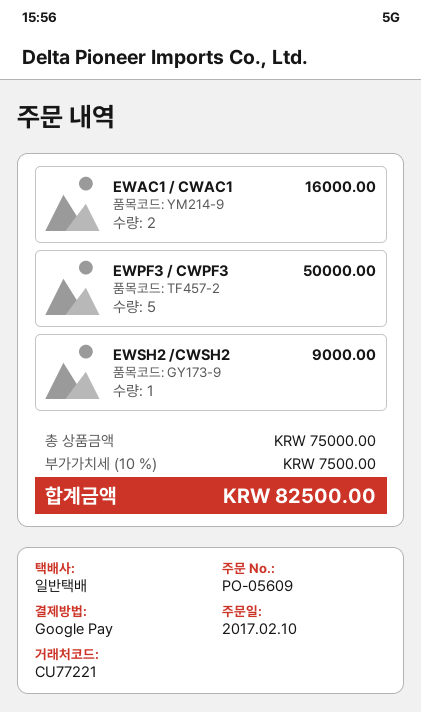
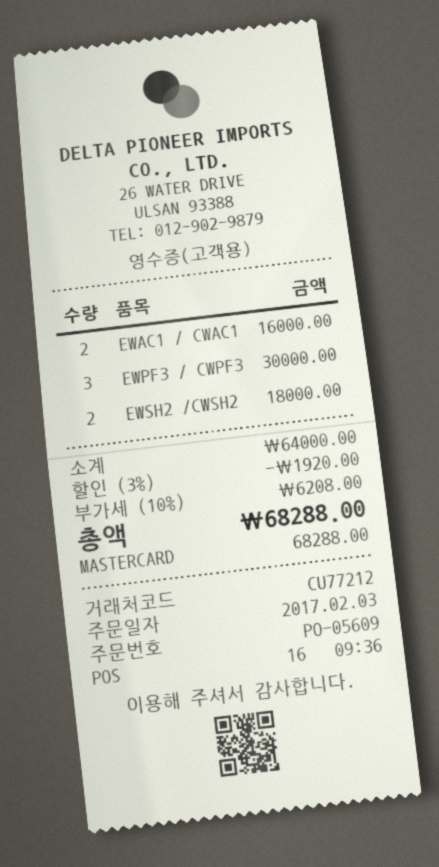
order date: 2017-02-10 -> 2017-02-03
customer number: CU77221 -> CU77212
payment method: Google Pay -> Mastercard
EWPF3 / CWPF3: 5 for 50000.00 -> 3 for 30000.00
EWSH2 /CWSH2: 1 for 9000.00 -> 2 for 18000.00
subtotal: 75000.00 -> 64000.00
discount: none -> 3% = 1920.00
tax: 10% = 7500.00 -> 10% = 6208.00
total: 82500.00 -> 68288.00

